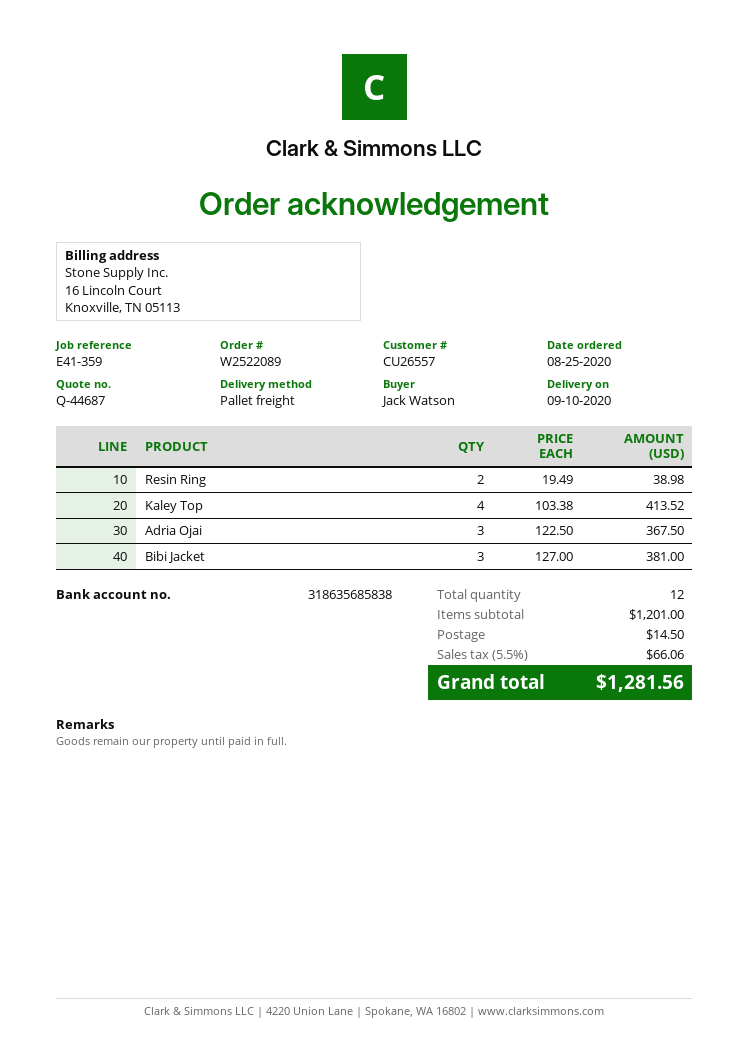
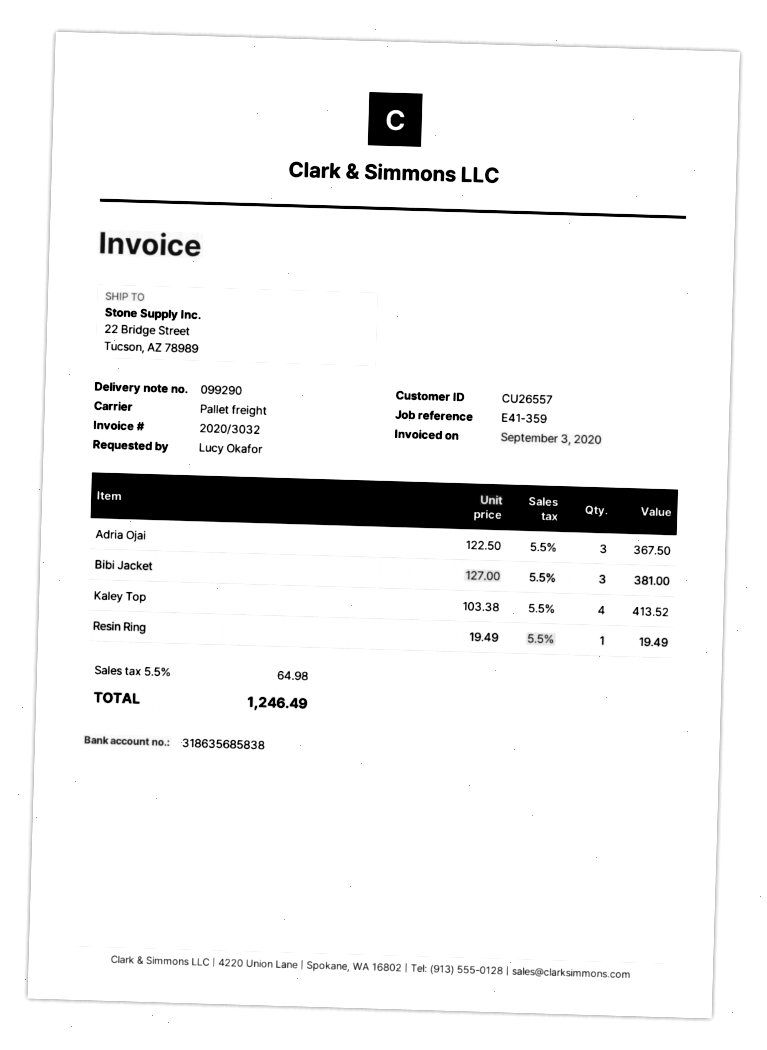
ordered by: Jack Watson -> Lucy Okafor
Resin Ring: 2 x 19.49 = 38.98 -> 1 x 19.49 = 19.49
shipping: 14.50 -> none
tax: 5.5% = 66.06 -> 5.5% = 64.98
total: 1281.56 -> 1246.49

